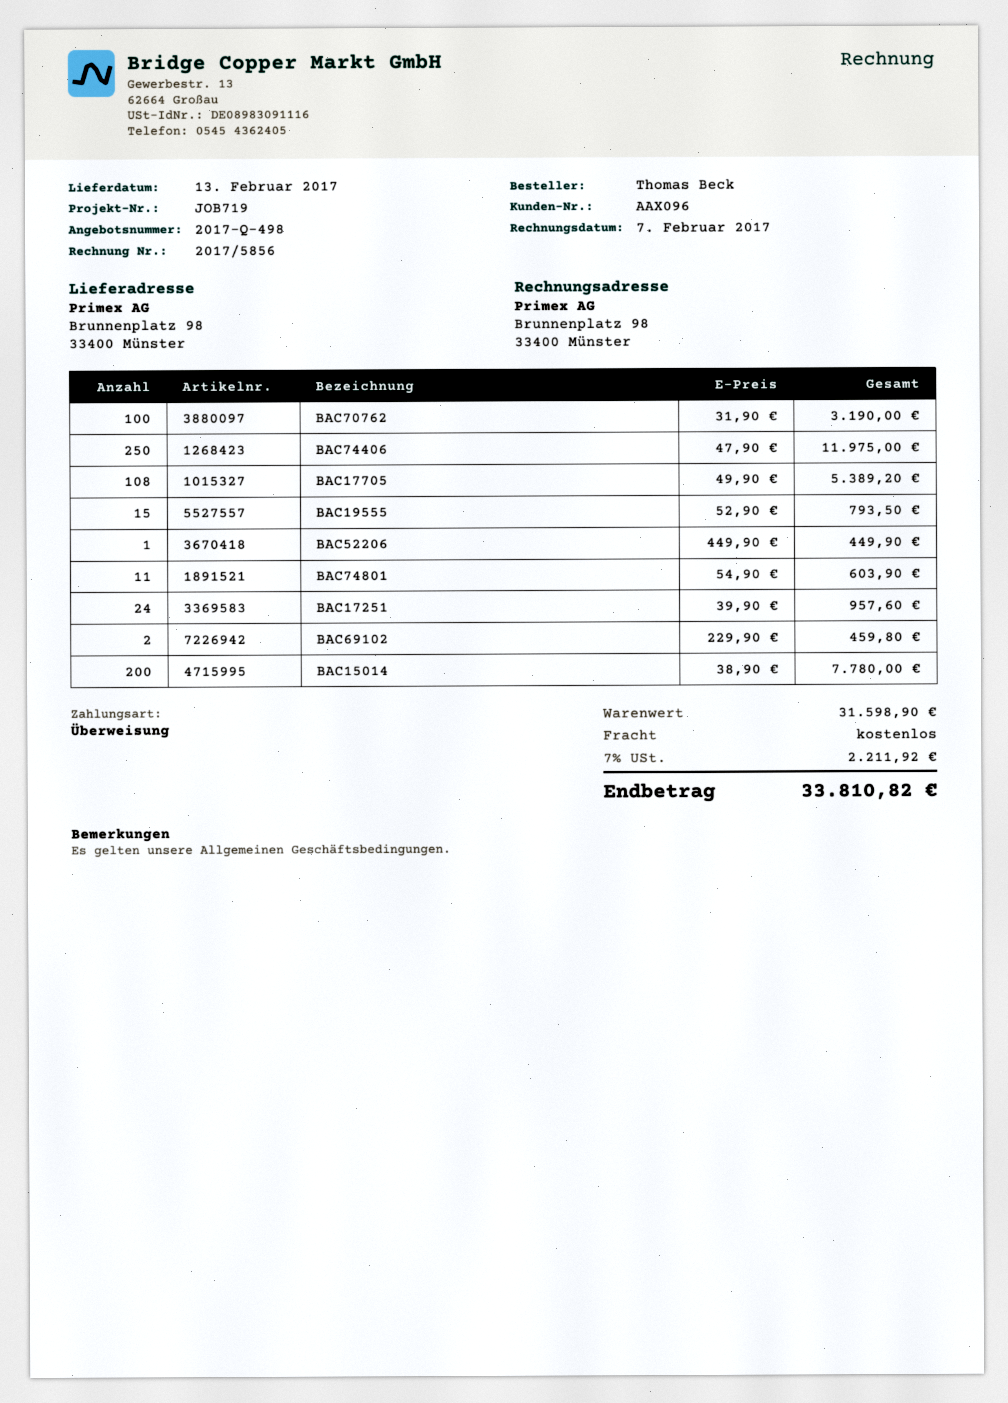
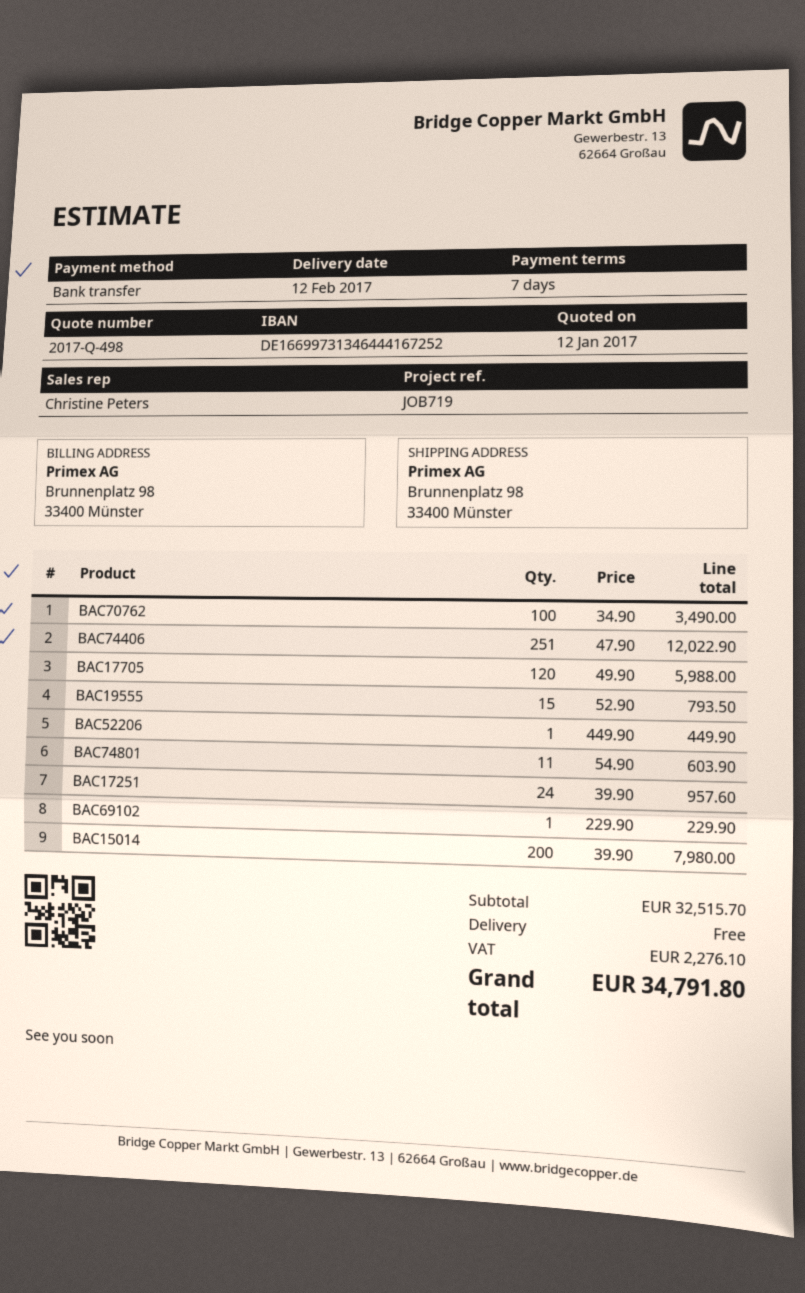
delivery date: 2017-02-13 -> 2017-02-12
BAC70762: 100 x 31.90 = 3190.00 -> 100 x 34.90 = 3490.00
BAC74406: 250 x 47.90 = 11975.00 -> 251 x 47.90 = 12022.90
BAC17705: 108 x 49.90 = 5389.20 -> 120 x 49.90 = 5988.00
BAC69102: 2 x 229.90 = 459.80 -> 1 x 229.90 = 229.90
BAC15014: 200 x 38.90 = 7780.00 -> 200 x 39.90 = 7980.00
subtotal: 31598.90 -> 32515.70
tax: 2211.92 -> 2276.10
total: 33810.82 -> 34791.80

